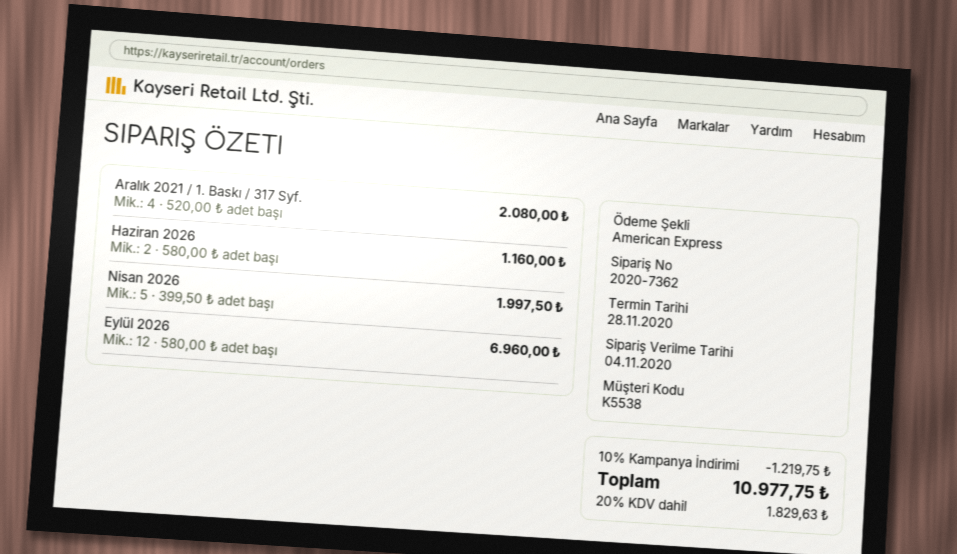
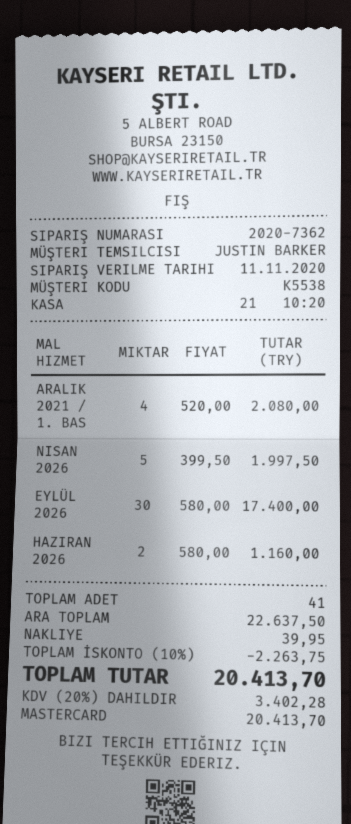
order date: 2020-11-04 -> 2020-11-11
payment method: American Express -> Mastercard
Eylül 2026: 12 x 580.00 = 6960.00 -> 30 x 580.00 = 17400.00
discount: 10% = 1219.75 -> 10% = 2263.75
shipping: none -> 39.95
tax: 20% = 1829.63 -> 20% = 3402.28
total: 10977.75 -> 20413.70

